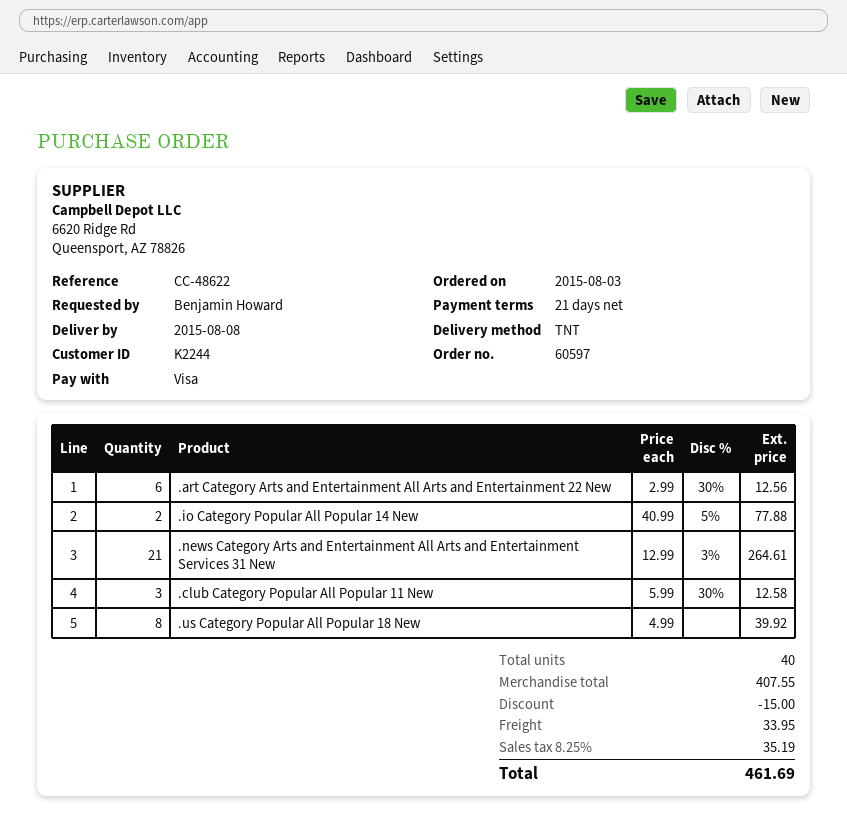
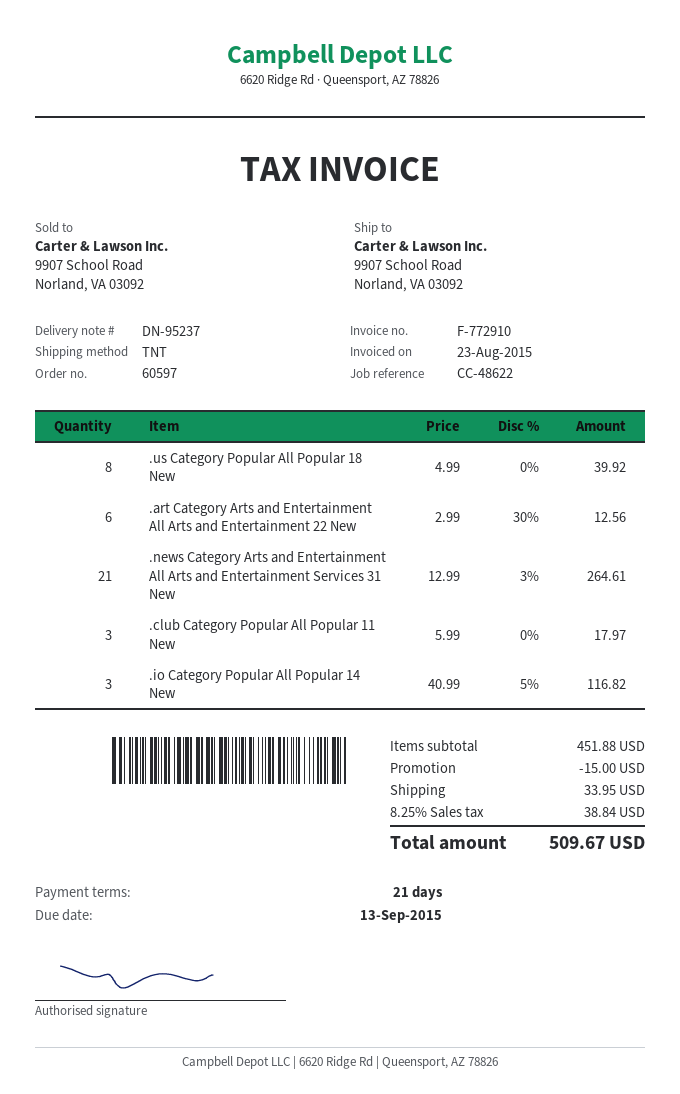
.io Category Popular All Popular 14 New: 2 x 40.99 - 5% = 77.88 -> 3 x 40.99 - 5% = 116.82
.club Category Popular All Popular 11 New: 3 x 5.99 - 30% = 12.58 -> 3 x 5.99 = 17.97
subtotal: 407.55 -> 451.88
tax: 8.25% = 35.19 -> 8.25% = 38.84
total: 461.69 -> 509.67

